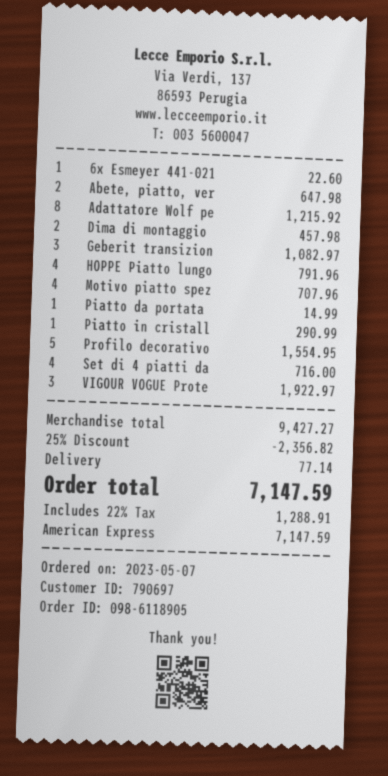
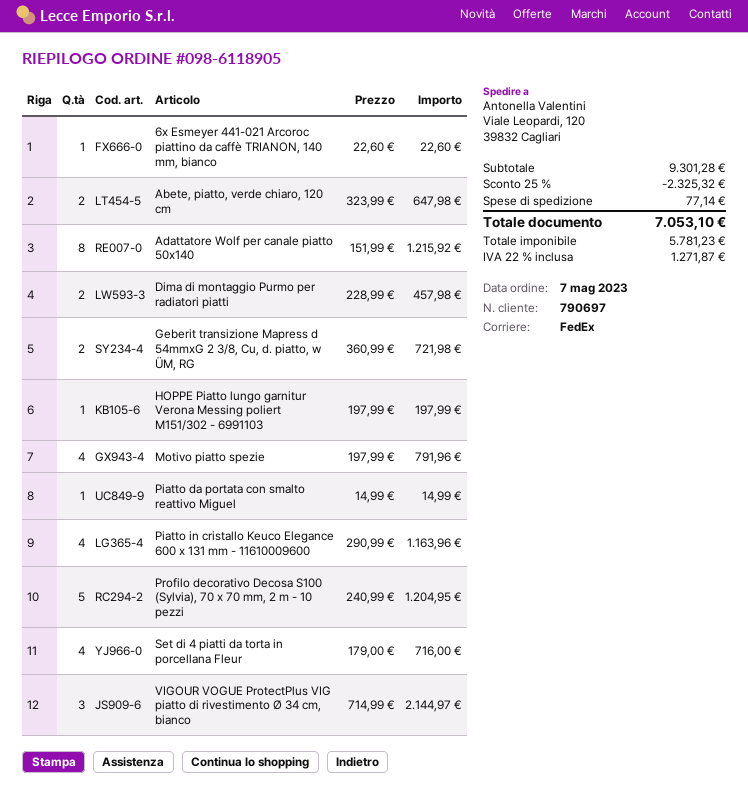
Geberit transizion: 3 for 1082.97 -> 2 for 721.98
HOPPE Piatto lungo: 4 for 791.96 -> 1 for 197.99
Motivo piatto spez: 4 for 707.96 -> 4 for 791.96
Piatto in cristall: 1 for 290.99 -> 4 for 1163.96
Profilo decorativo: 5 for 1554.95 -> 5 for 1204.95
VIGOUR VOGUE Prote: 3 for 1922.97 -> 3 for 2144.97
subtotal: 9427.27 -> 9301.28
discount: 25% = 2356.82 -> 25% = 2325.32
tax: 22% = 1288.91 -> 22% = 1271.87
total: 7147.59 -> 7053.10

